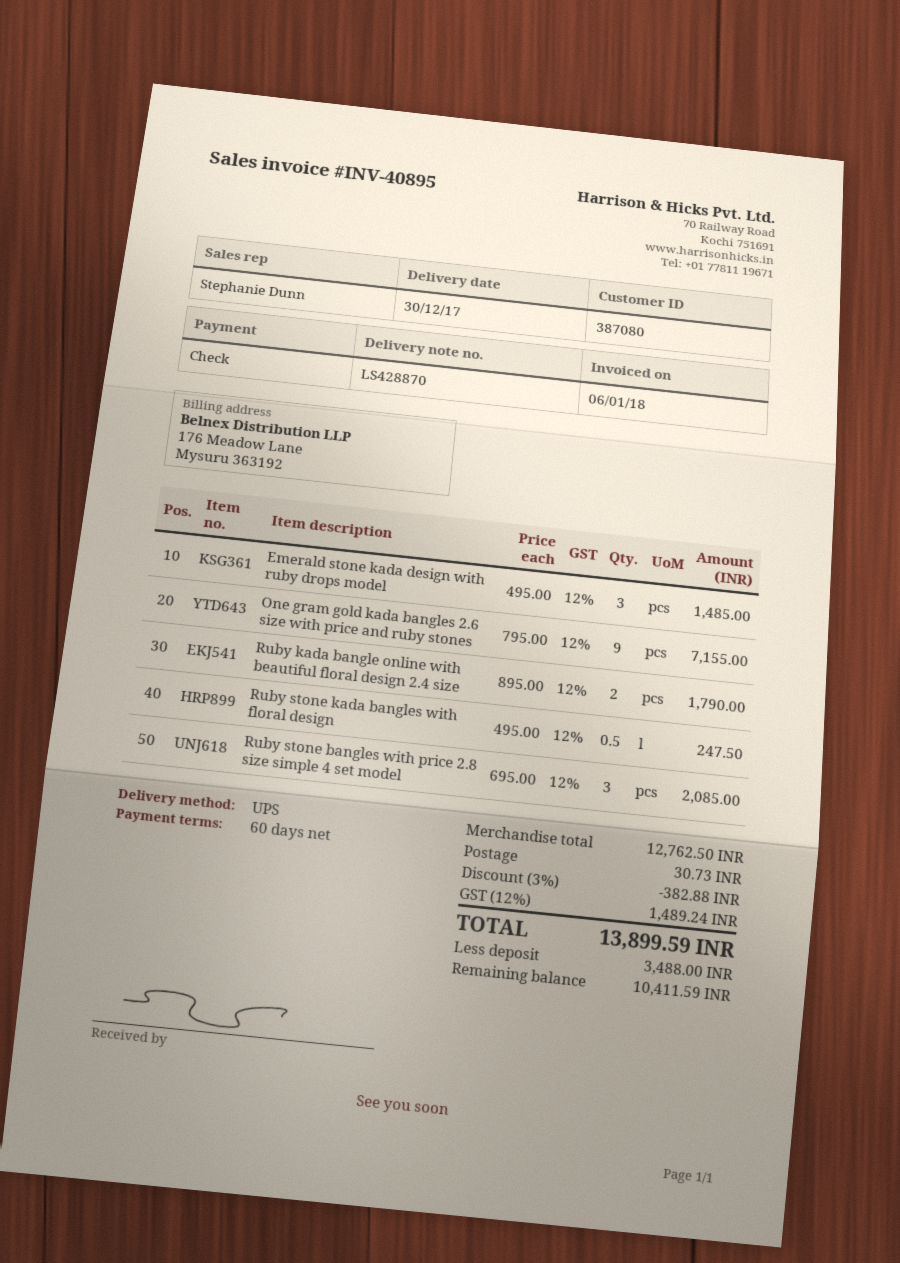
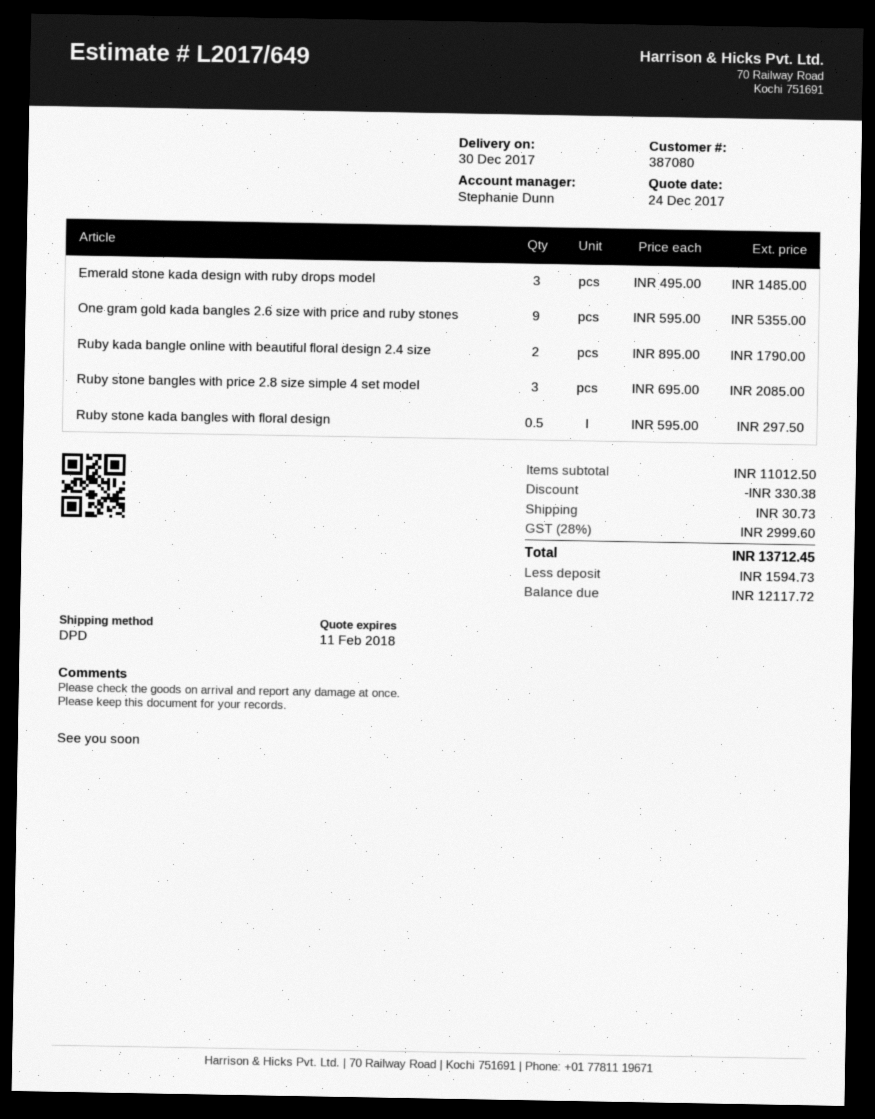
shipping method: UPS -> DPD
One gram gold kada bangles 2.6 size with price and ruby stones: 9 x 795.00 = 7155.00 -> 9 x 595.00 = 5355.00
Ruby stone kada bangles with floral design: 0.5 x 495.00 = 247.50 -> 0.5 x 595.00 = 297.50
subtotal: 12762.50 -> 11012.50
discount: 382.88 -> 330.38
tax: 12% = 1489.24 -> 28% = 2999.60
total: 13899.59 -> 13712.45
deposit: 3488.00 -> 1594.73
balance: 10411.59 -> 12117.72

